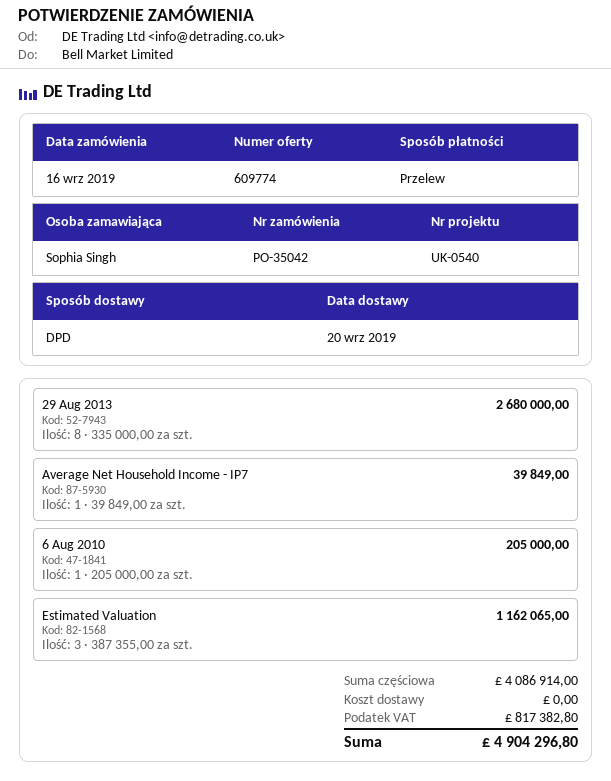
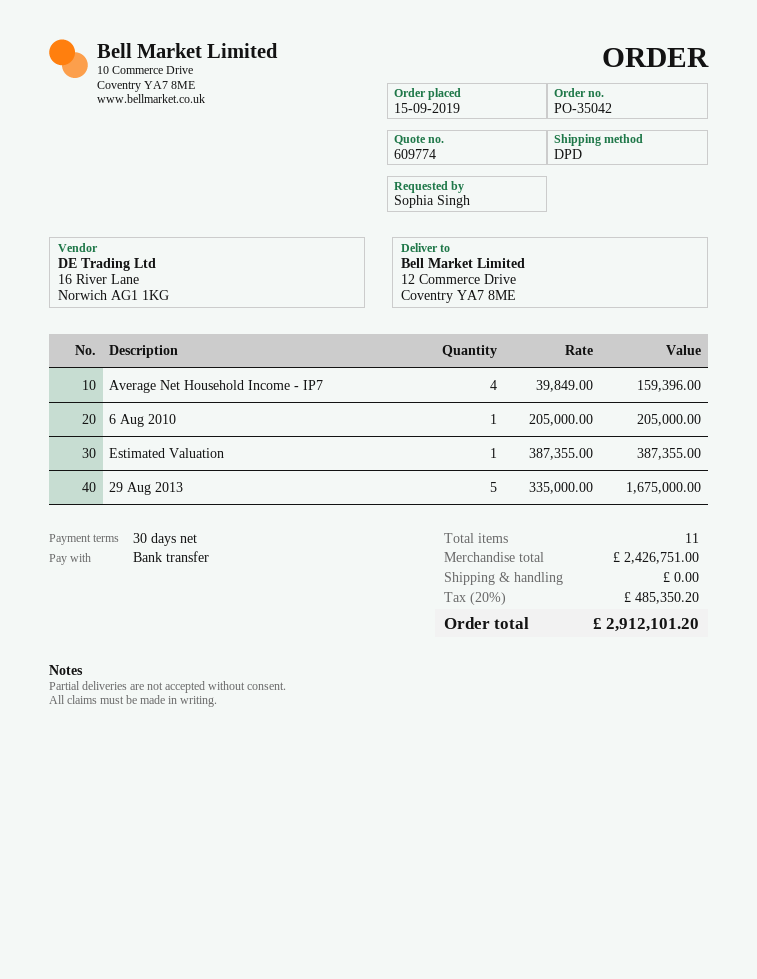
order date: 2019-09-16 -> 2019-09-15
29 Aug 2013: 8 x 335000.00 = 2680000.00 -> 5 x 335000.00 = 1675000.00
Average Net Household Income - IP7: 1 x 39849.00 = 39849.00 -> 4 x 39849.00 = 159396.00
Estimated Valuation: 3 x 387355.00 = 1162065.00 -> 1 x 387355.00 = 387355.00
subtotal: 4086914.00 -> 2426751.00
tax: 817382.80 -> 485350.20
total: 4904296.80 -> 2912101.20

